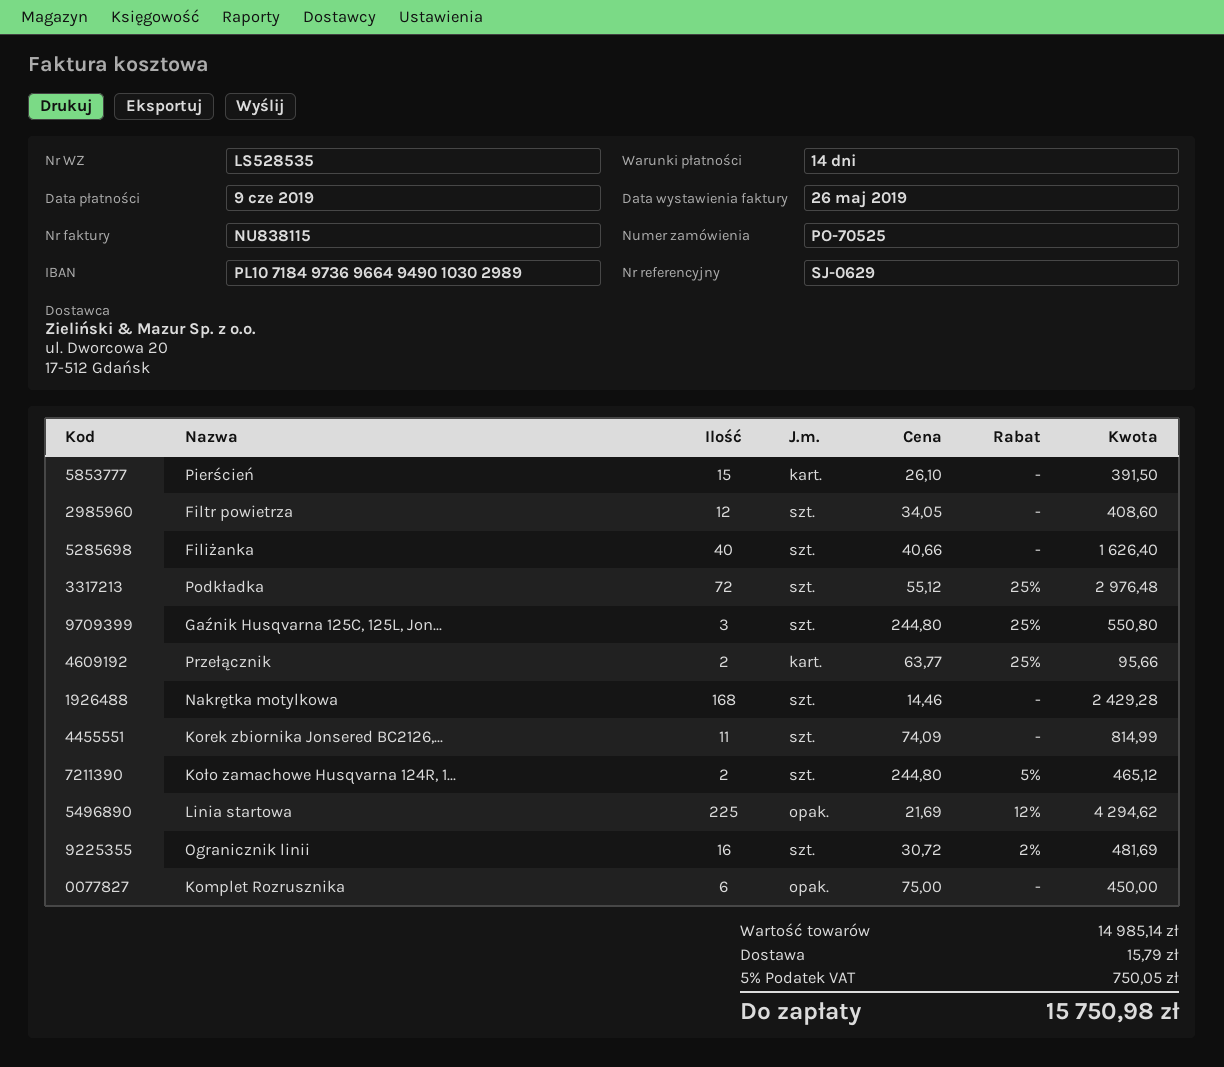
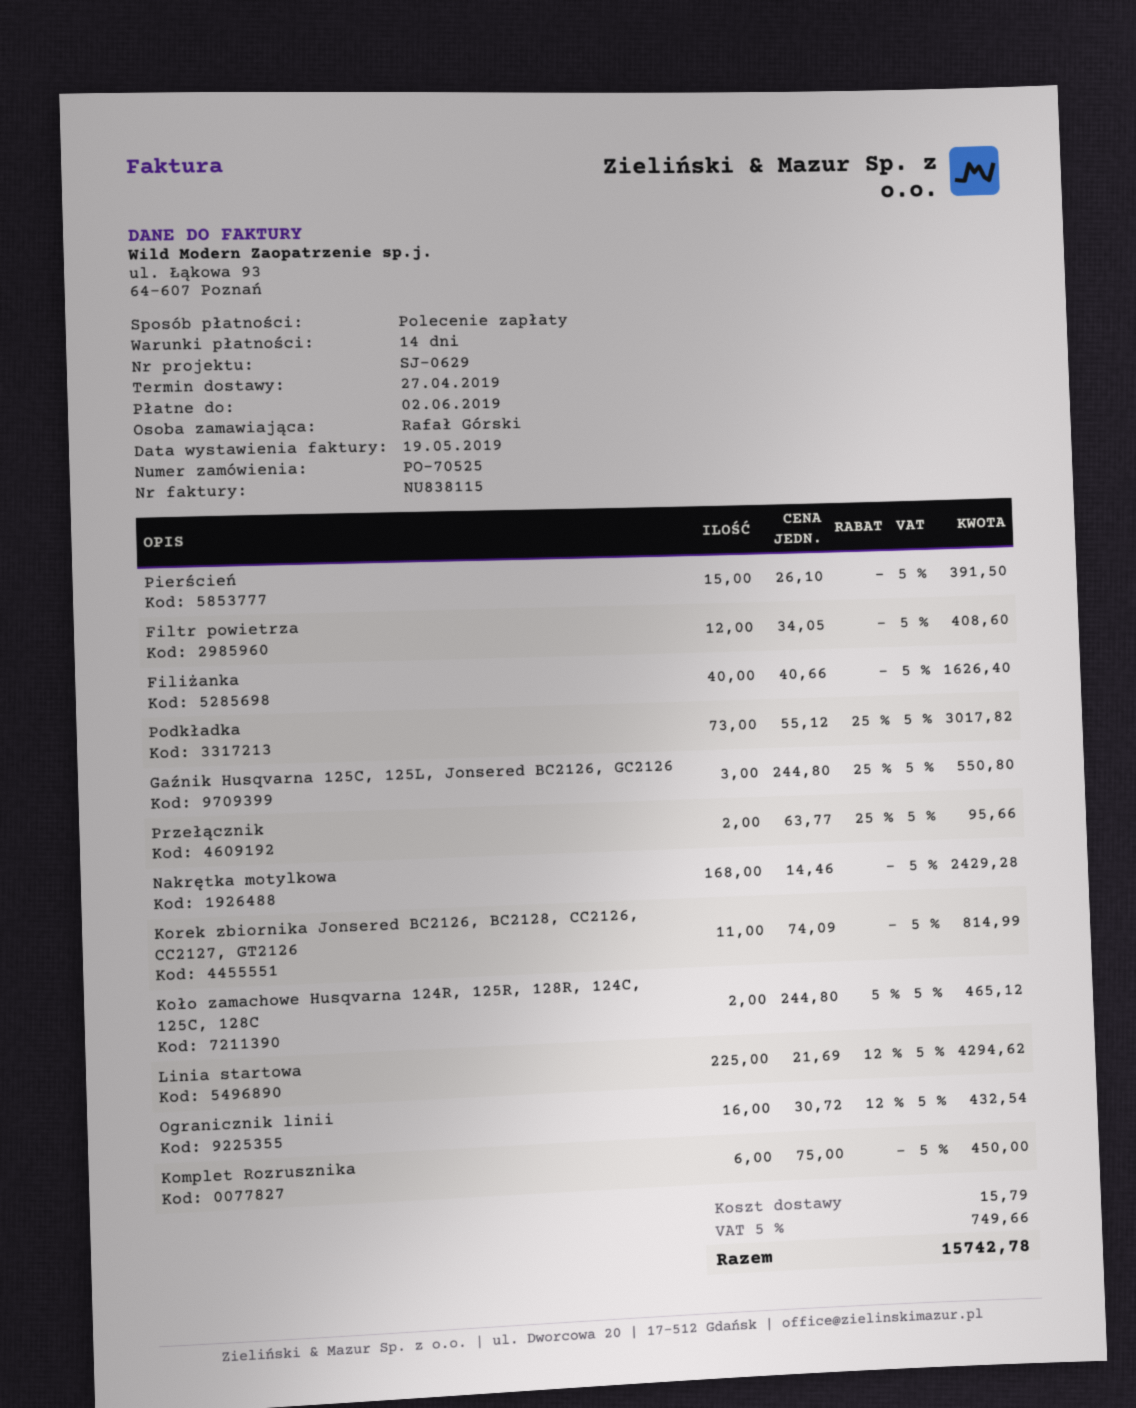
invoice date: 2019-05-26 -> 2019-05-19
due date: 2019-06-09 -> 2019-06-02
Podkładka: 72 x 55.12 - 25% = 2976.48 -> 73 x 55.12 - 25% = 3017.82
Ogranicznik linii: 16 x 30.72 - 2% = 481.69 -> 16 x 30.72 - 12% = 432.54
tax: 5% = 750.05 -> 5% = 749.66
total: 15750.98 -> 15742.78

